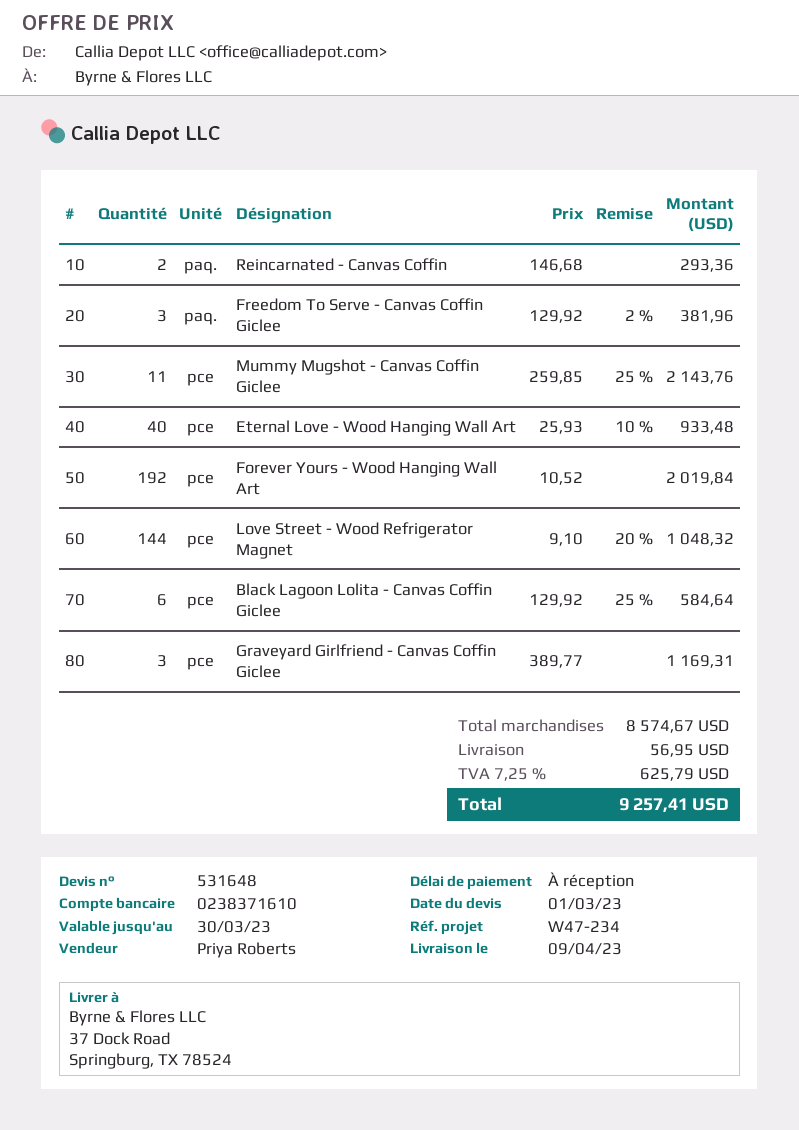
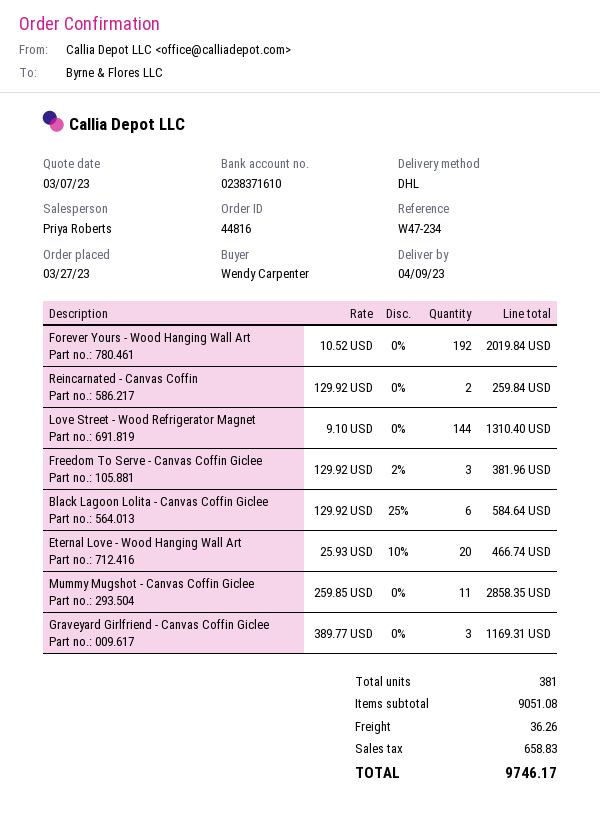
quote date: 2023-03-01 -> 2023-03-07
Reincarnated - Canvas Coffin: 2 x 146.68 = 293.36 -> 2 x 129.92 = 259.84
Mummy Mugshot - Canvas Coffin Giclee: 11 x 259.85 - 25% = 2143.76 -> 11 x 259.85 = 2858.35
Eternal Love - Wood Hanging Wall Art: 40 x 25.93 - 10% = 933.48 -> 20 x 25.93 - 10% = 466.74
Love Street - Wood Refrigerator Magnet: 144 x 9.10 - 20% = 1048.32 -> 144 x 9.10 = 1310.40
subtotal: 8574.67 -> 9051.08
shipping: 56.95 -> 36.26
tax: 625.79 -> 658.83
total: 9257.41 -> 9746.17

